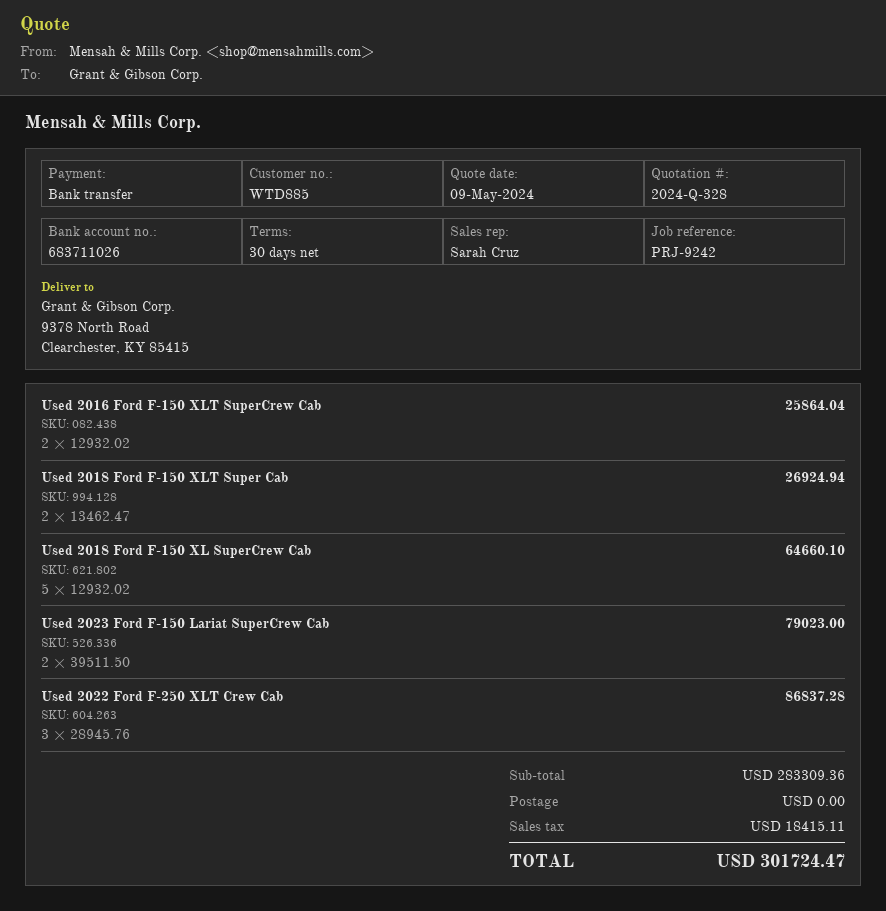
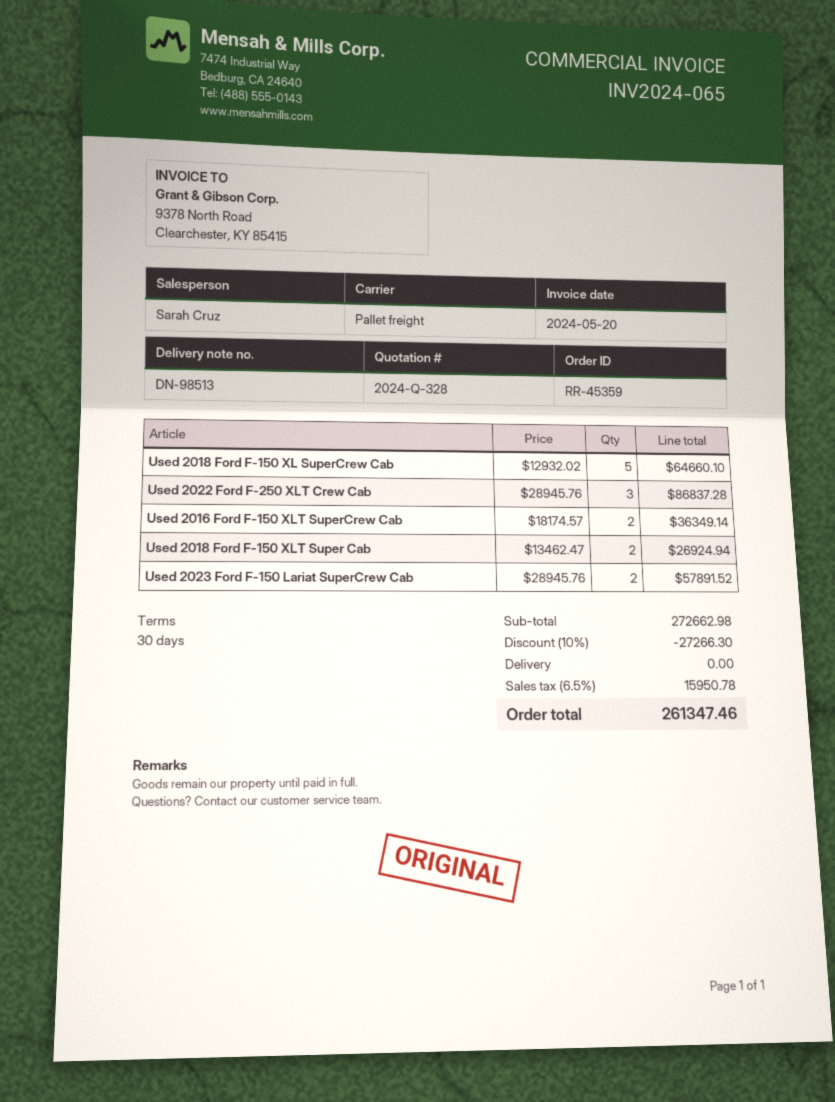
Used 2016 Ford F-150 XLT SuperCrew Cab: 2 x 12932.02 = 25864.04 -> 2 x 18174.57 = 36349.14
Used 2023 Ford F-150 Lariat SuperCrew Cab: 2 x 39511.50 = 79023.00 -> 2 x 28945.76 = 57891.52
subtotal: 283309.36 -> 272662.98
discount: none -> 10% = 27266.30
tax: 18415.11 -> 15950.78
total: 301724.47 -> 261347.46

